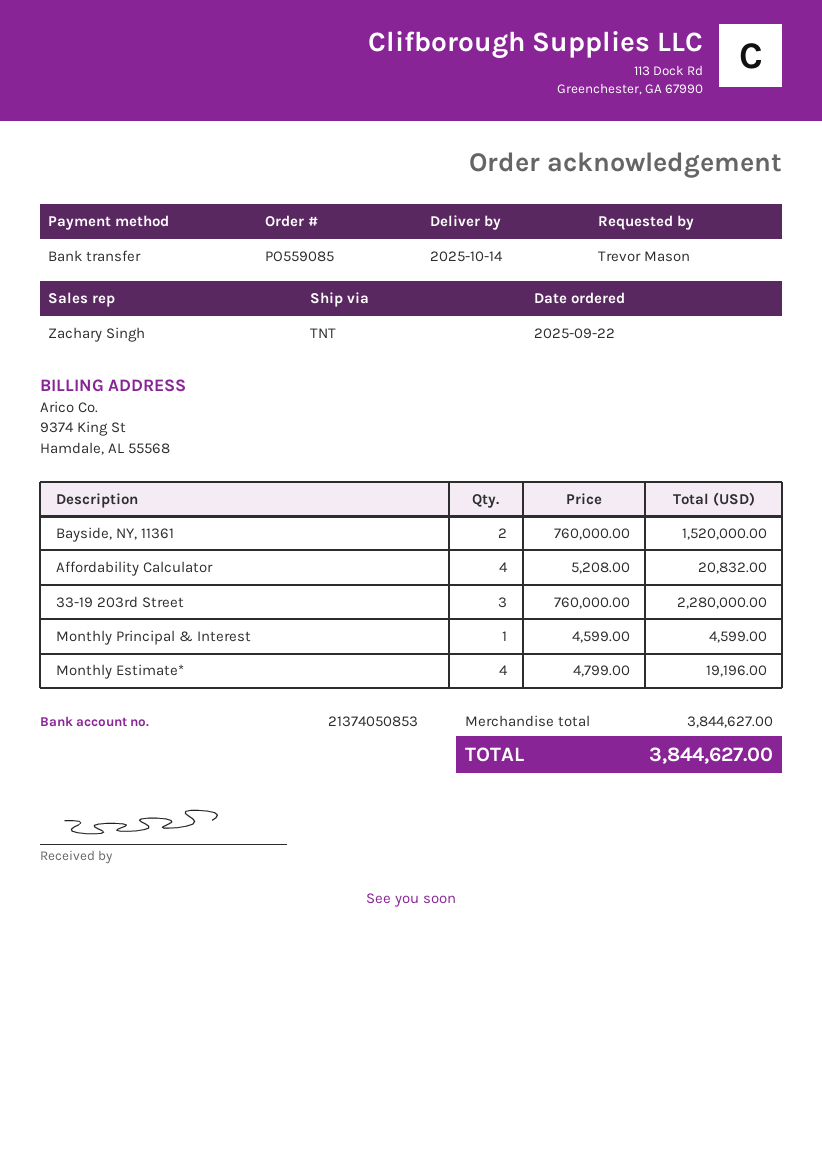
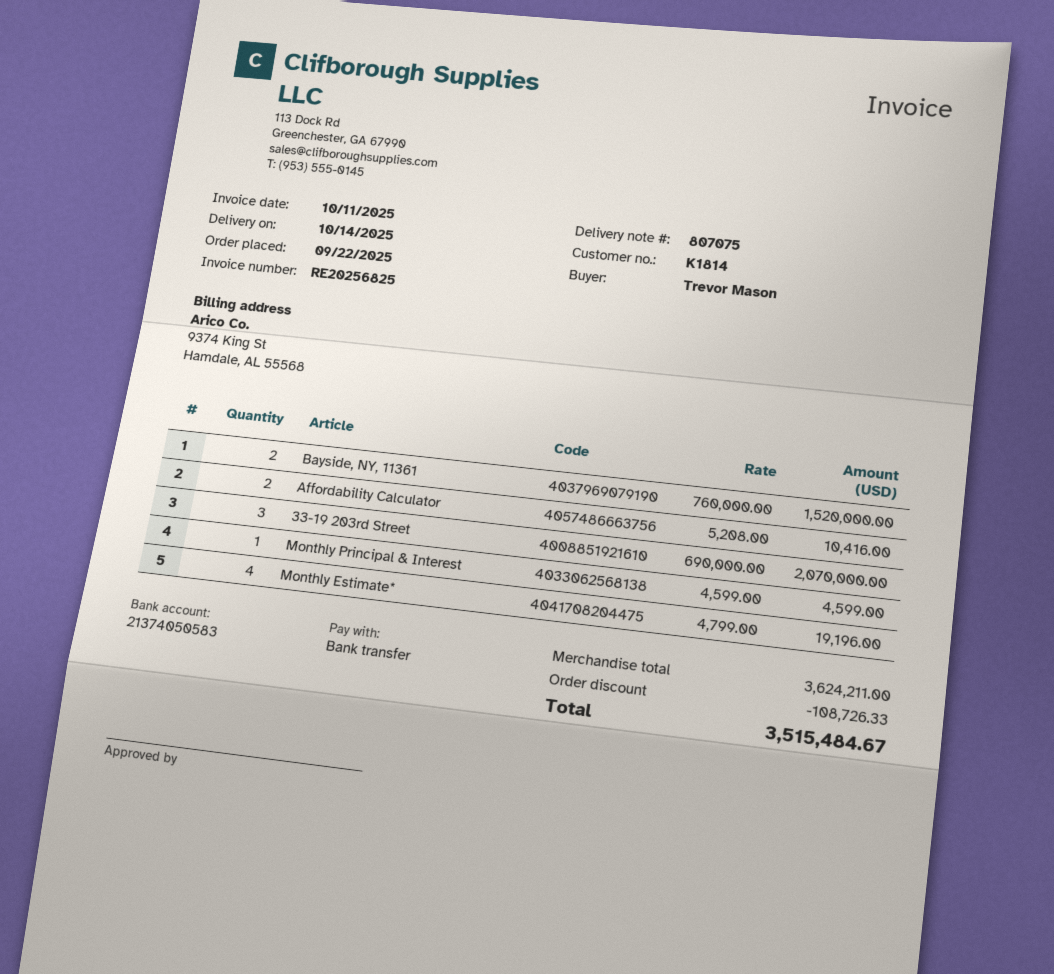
bank account: 21374050853 -> 21374050583
Affordability Calculator: 4 x 5208.00 = 20832.00 -> 2 x 5208.00 = 10416.00
33-19 203rd Street: 3 x 760000.00 = 2280000.00 -> 3 x 690000.00 = 2070000.00
subtotal: 3844627.00 -> 3624211.00
discount: none -> 108726.33
total: 3844627.00 -> 3515484.67

